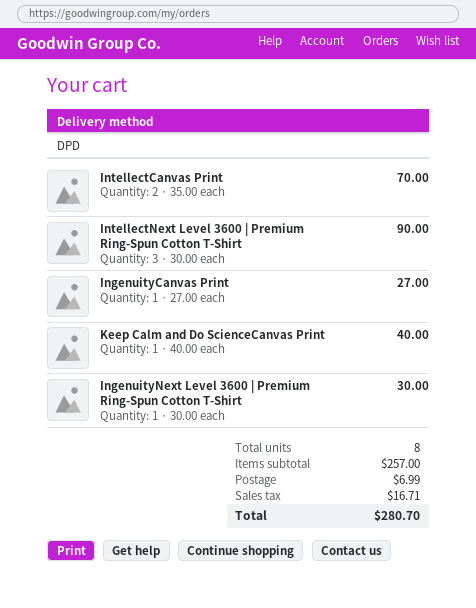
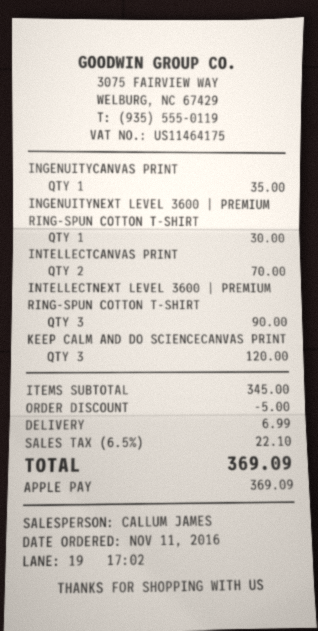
IngenuityCanvas Print: 1 for 27.00 -> 1 for 35.00
Keep Calm and Do ScienceCanvas Print: 1 for 40.00 -> 3 for 120.00
subtotal: 257.00 -> 345.00
discount: none -> 5.00
tax: 16.71 -> 22.10
total: 280.70 -> 369.09

